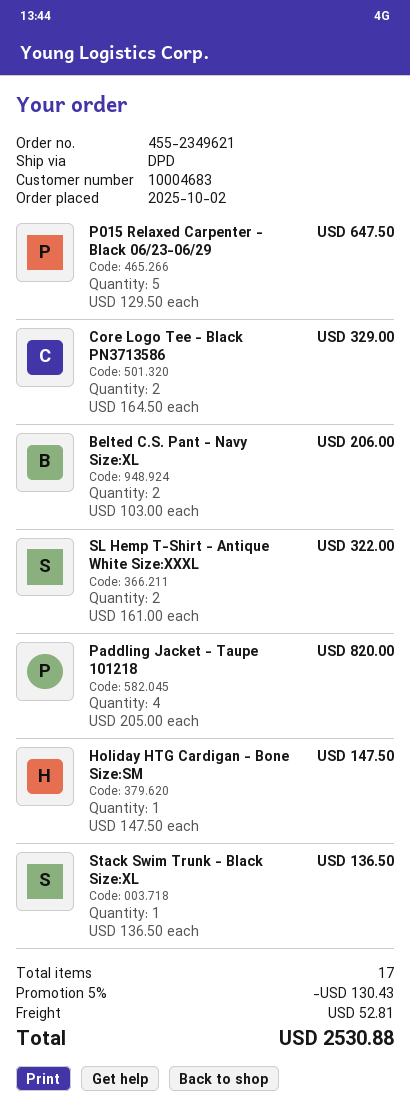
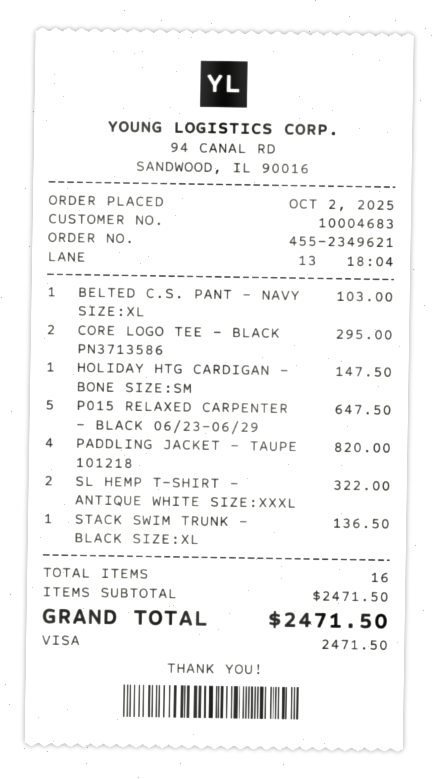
Core Logo Tee - Black PN3713586: 2 for 329.00 -> 2 for 295.00
Belted C.S. Pant - Navy Size:XL: 2 for 206.00 -> 1 for 103.00
total quantity: 17 -> 16
discount: 5% = 130.43 -> none
shipping: 52.81 -> none
total: 2530.88 -> 2471.50

